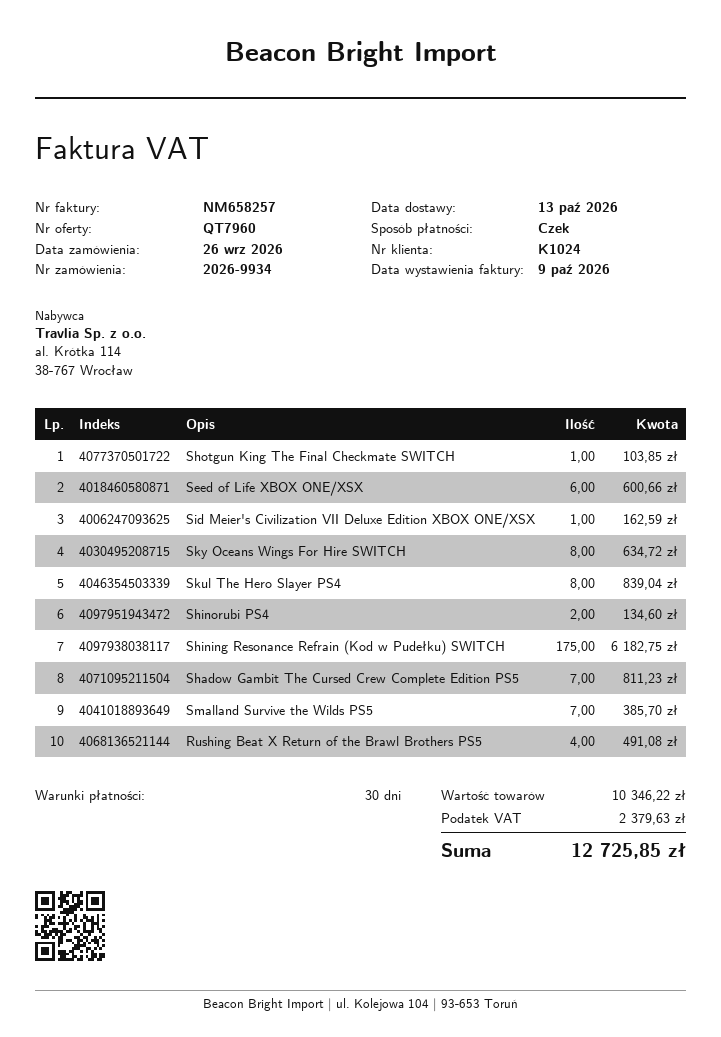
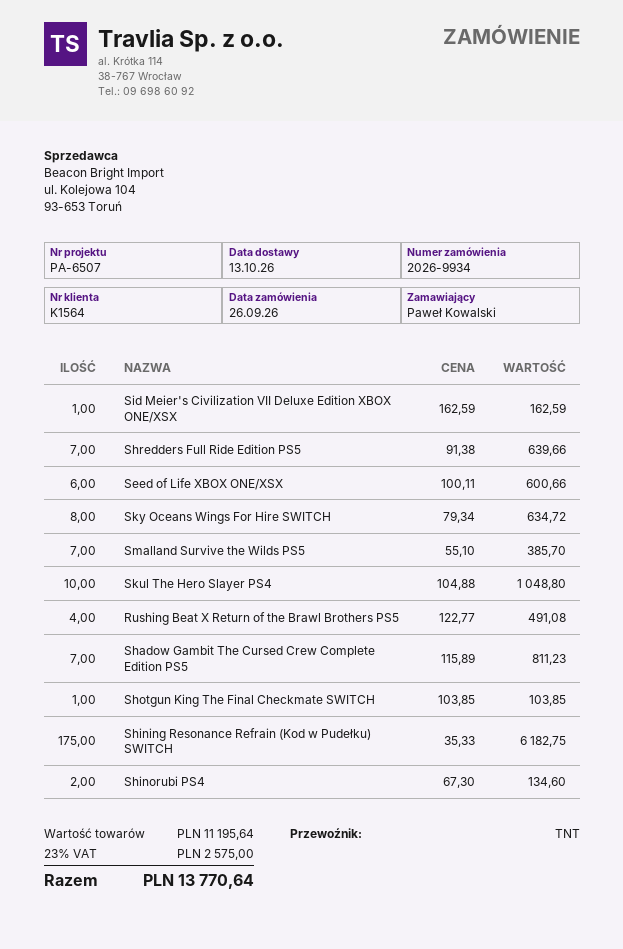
customer number: K1024 -> K1564
Skul The Hero Slayer PS4: 8 for 839.04 -> 10 for 1048.80
Shredders Full Ride Edition PS5: none -> 7 for 639.66
subtotal: 10346.22 -> 11195.64
tax: 2379.63 -> 2575.00
total: 12725.85 -> 13770.64

